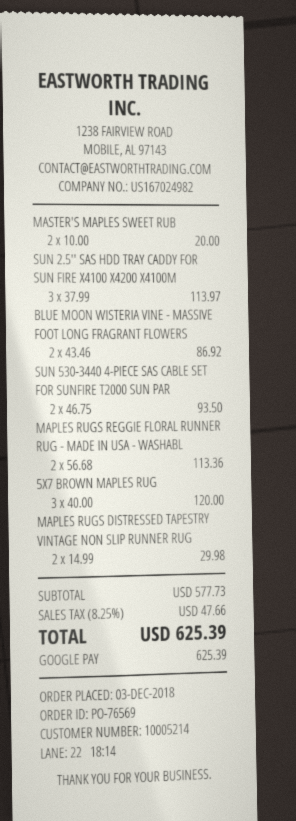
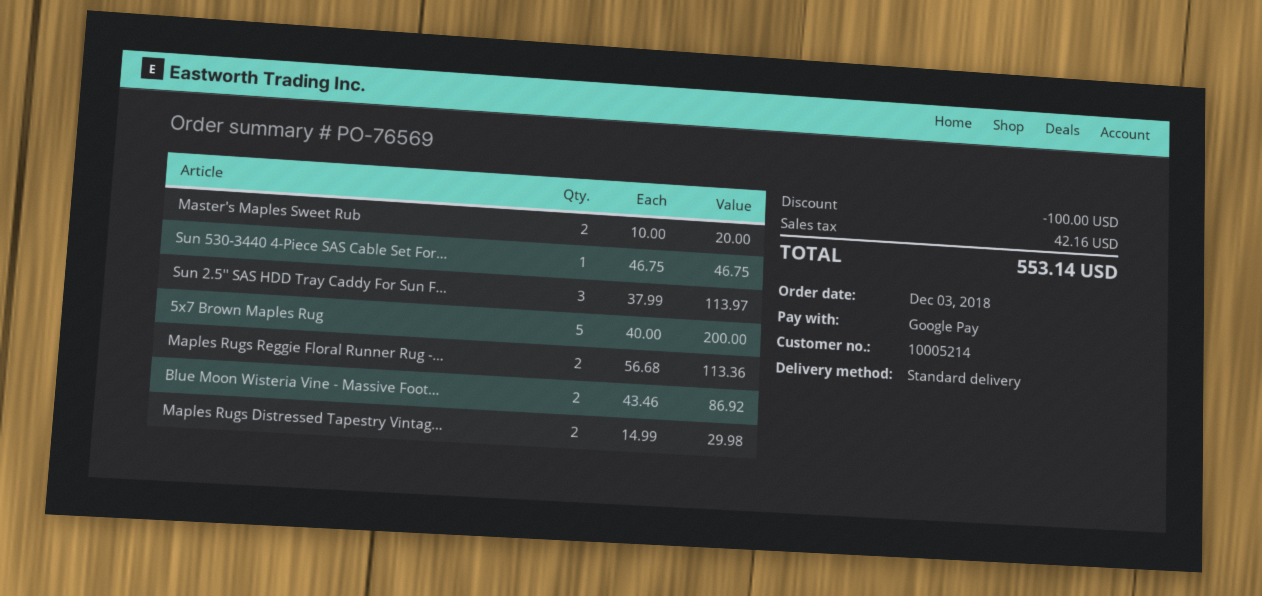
SUN 530-3440 4-PIECE SAS CABLE SET FOR SUNFIRE T2000 SUN PAR: 2 x 46.75 = 93.50 -> 1 x 46.75 = 46.75
5X7 BROWN MAPLES RUG: 3 x 40.00 = 120.00 -> 5 x 40.00 = 200.00
discount: none -> 100.00
tax: 47.66 -> 42.16
total: 625.39 -> 553.14

